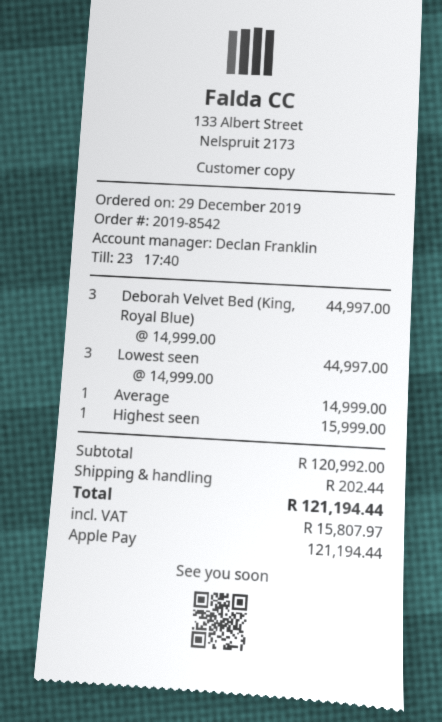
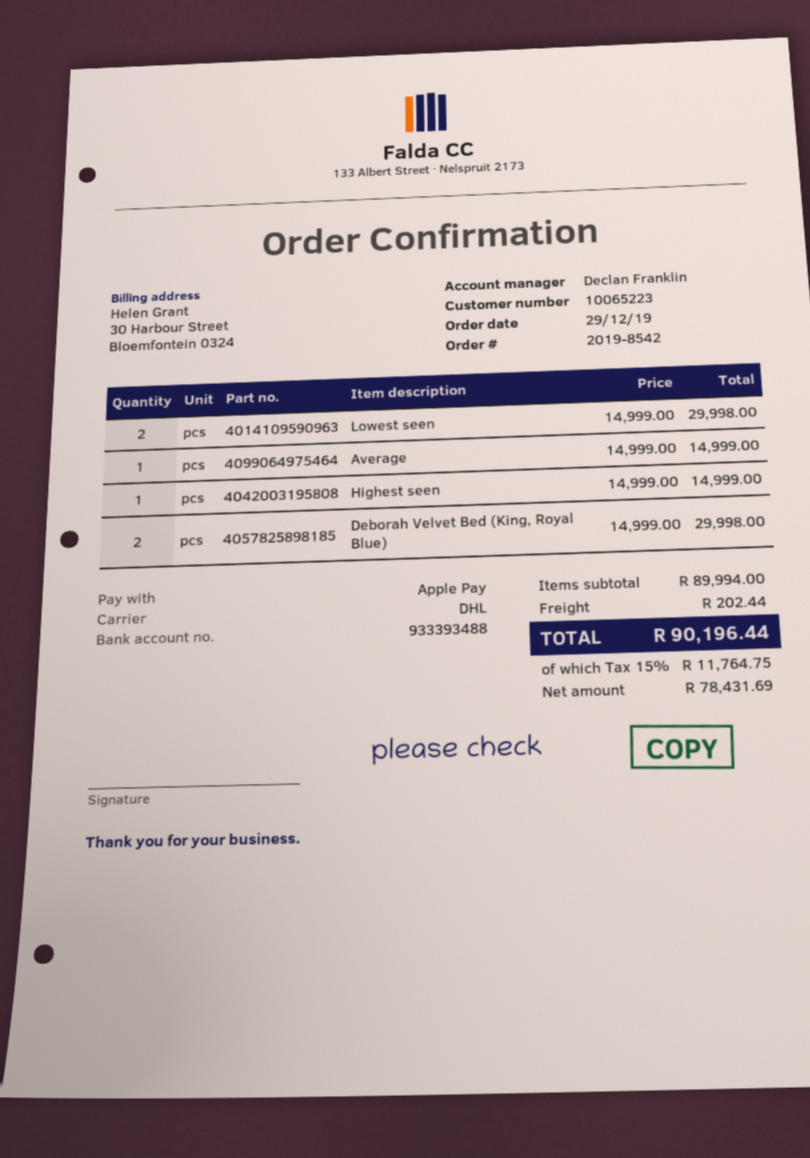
Deborah Velvet Bed (King, Royal Blue): 3 x 14999.00 = 44997.00 -> 2 x 14999.00 = 29998.00
Lowest seen: 3 x 14999.00 = 44997.00 -> 2 x 14999.00 = 29998.00
Highest seen: 1 x 15999.00 = 15999.00 -> 1 x 14999.00 = 14999.00
subtotal: 120992.00 -> 89994.00
tax: 15807.97 -> 11764.75
total: 121194.44 -> 90196.44

